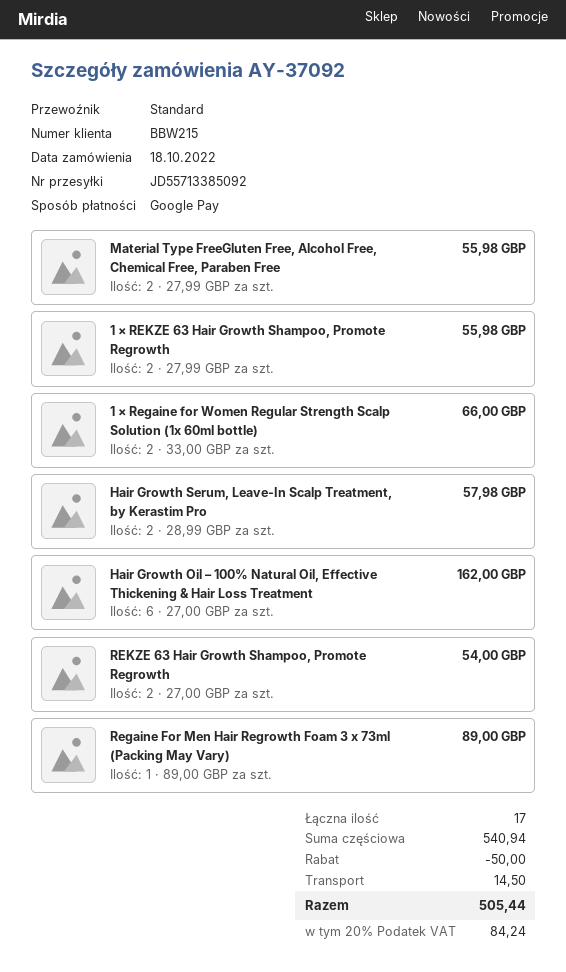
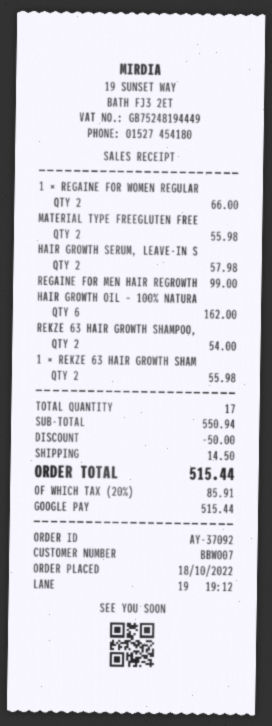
customer number: BBW215 -> BBW007
Regaine For Men Hair Regrowth Foam 3 x 73ml (Packing May Vary): 1 for 89.00 -> 1 for 99.00
subtotal: 540.94 -> 550.94
tax: 20% = 84.24 -> 20% = 85.91
total: 505.44 -> 515.44

